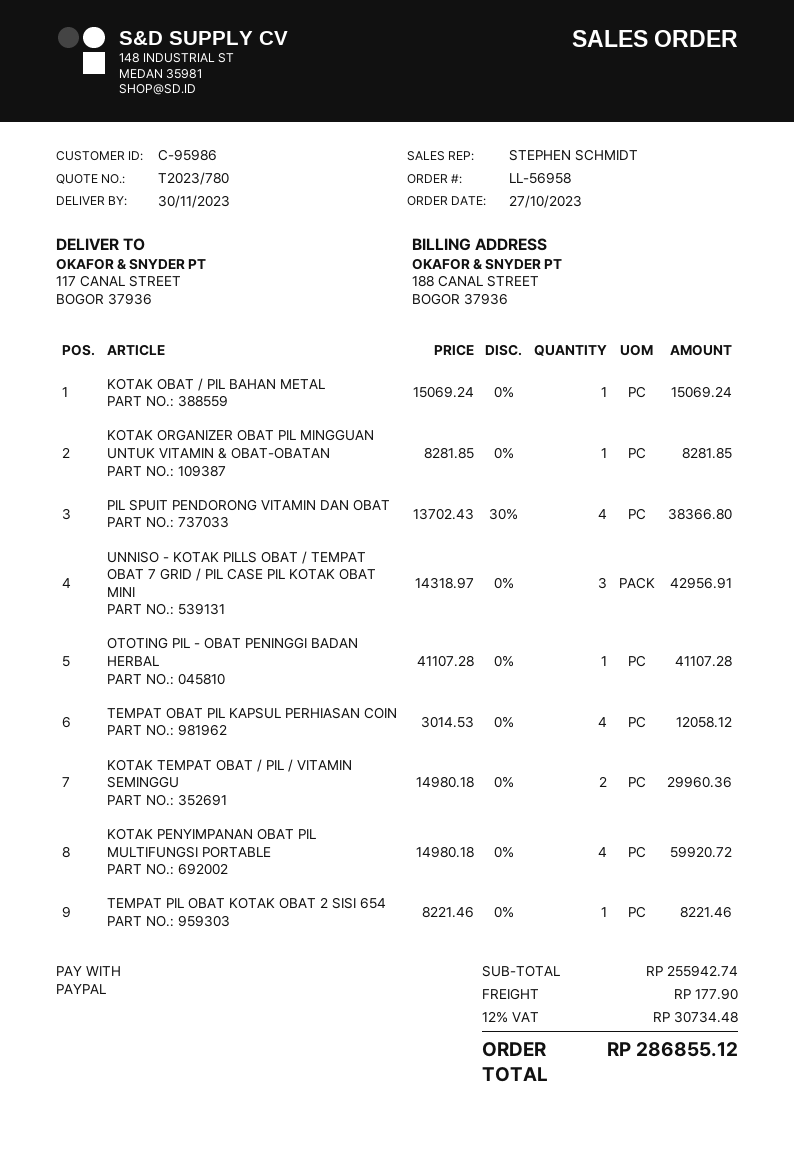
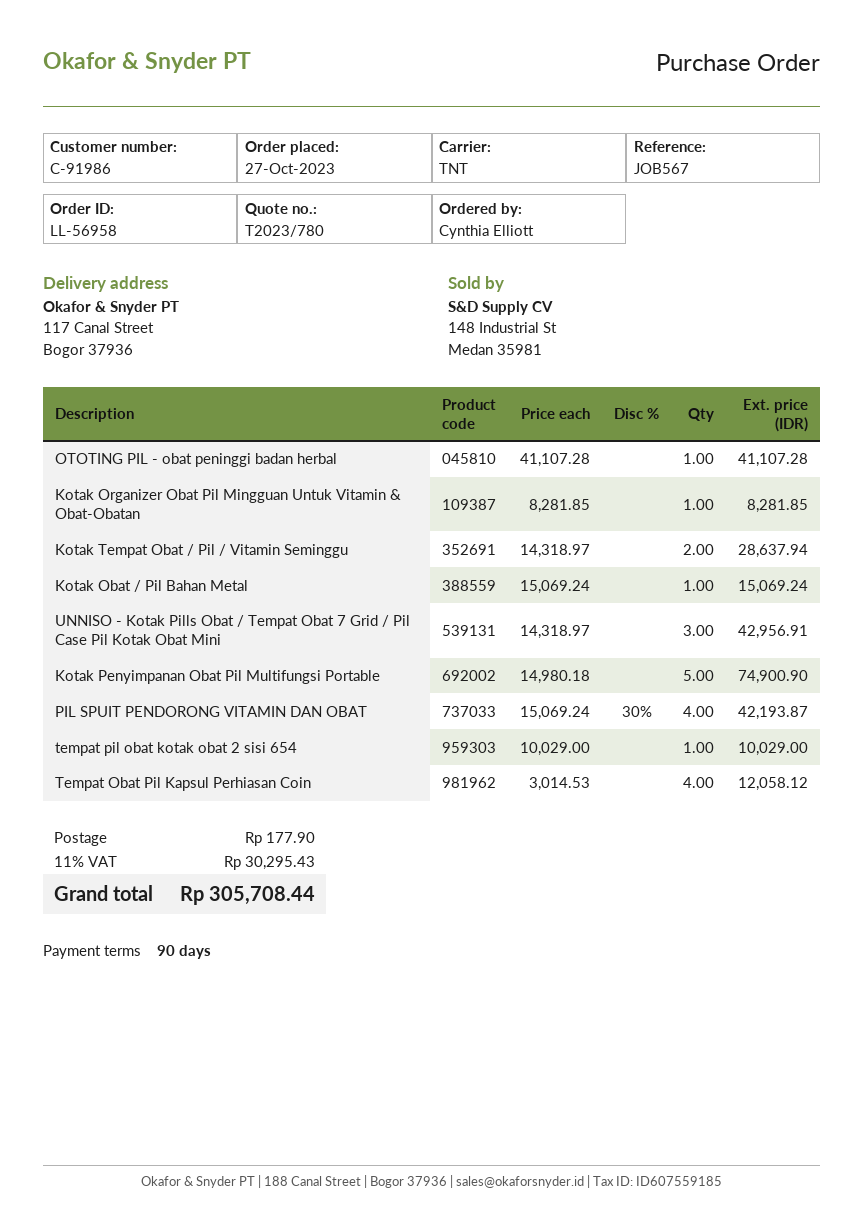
customer number: C-95986 -> C-91986
PIL SPUIT PENDORONG VITAMIN DAN OBAT: 4 x 13702.43 - 30% = 38366.80 -> 4 x 15069.24 - 30% = 42193.87
KOTAK TEMPAT OBAT / PIL / VITAMIN SEMINGGU: 2 x 14980.18 = 29960.36 -> 2 x 14318.97 = 28637.94
KOTAK PENYIMPANAN OBAT PIL MULTIFUNGSI PORTABLE: 4 x 14980.18 = 59920.72 -> 5 x 14980.18 = 74900.90
TEMPAT PIL OBAT KOTAK OBAT 2 SISI 654: 1 x 8221.46 = 8221.46 -> 1 x 10029.00 = 10029.00
tax: 12% = 30734.48 -> 11% = 30295.43
total: 286855.12 -> 305708.44

